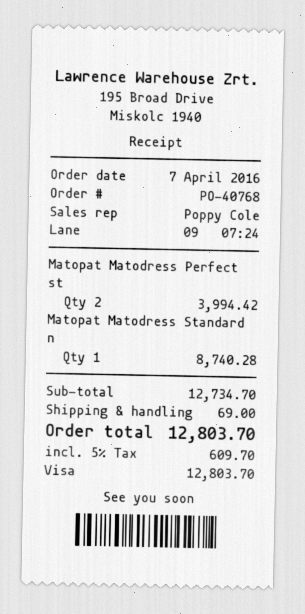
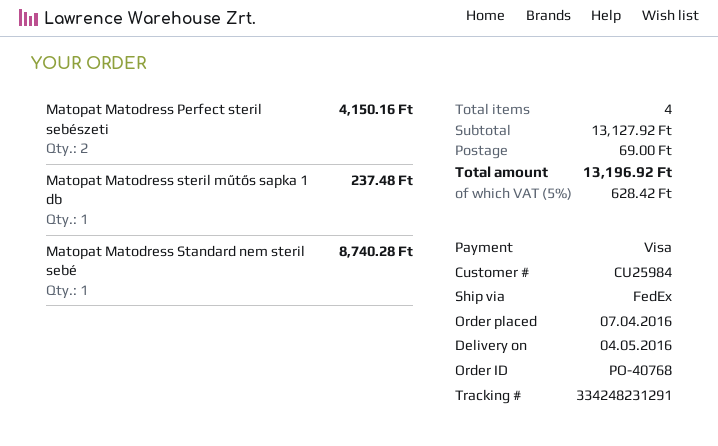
Matopat Matodress Perfect st: 2 for 3994.42 -> 2 for 4150.16
Matopat Matodress steril műtős sapka 1 db: none -> 1 for 237.48
subtotal: 12734.70 -> 13127.92
tax: 5% = 609.70 -> 5% = 628.42
total: 12803.70 -> 13196.92

